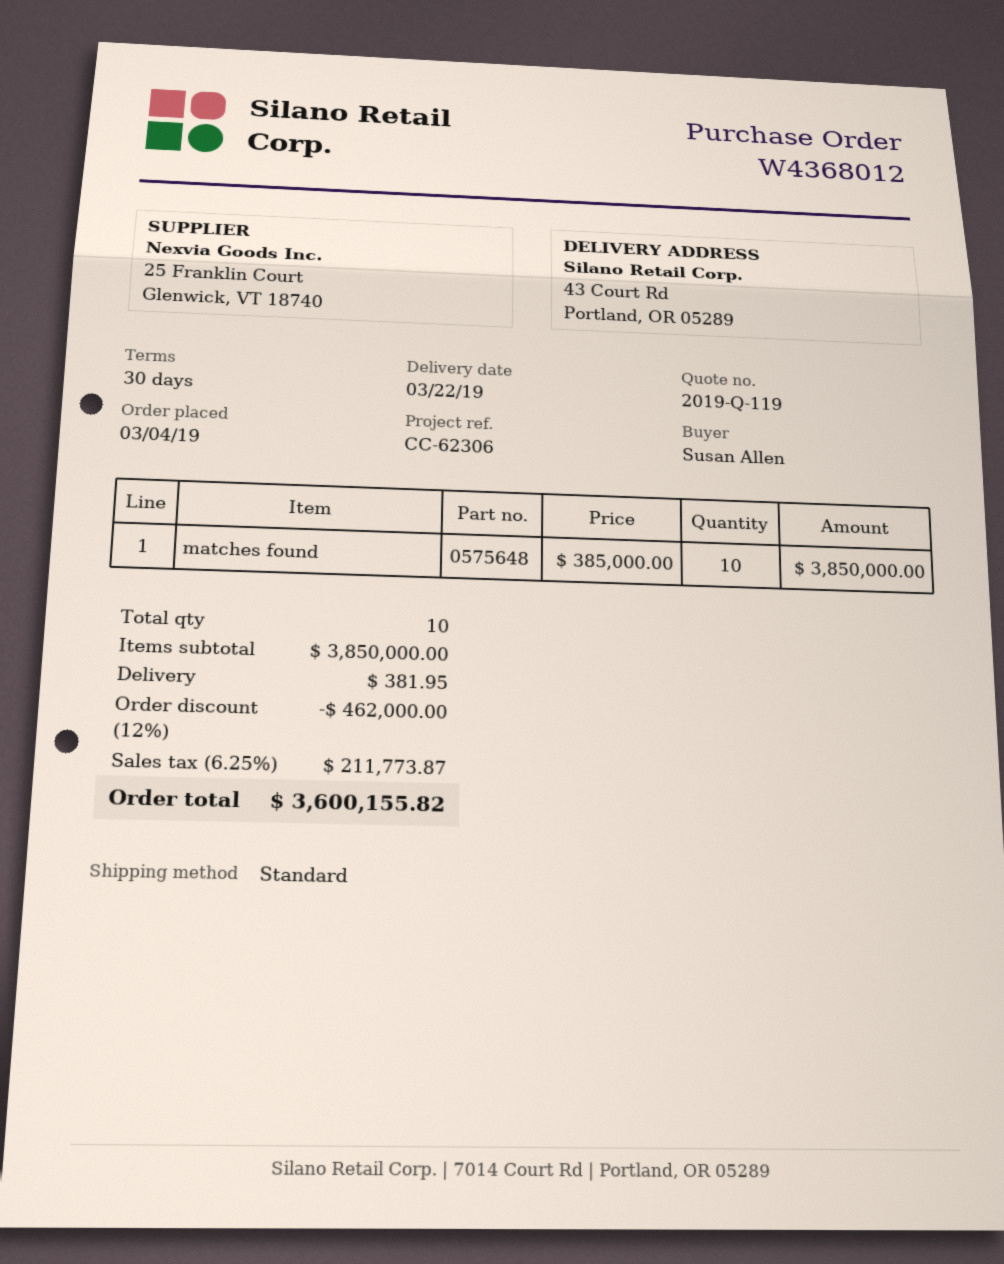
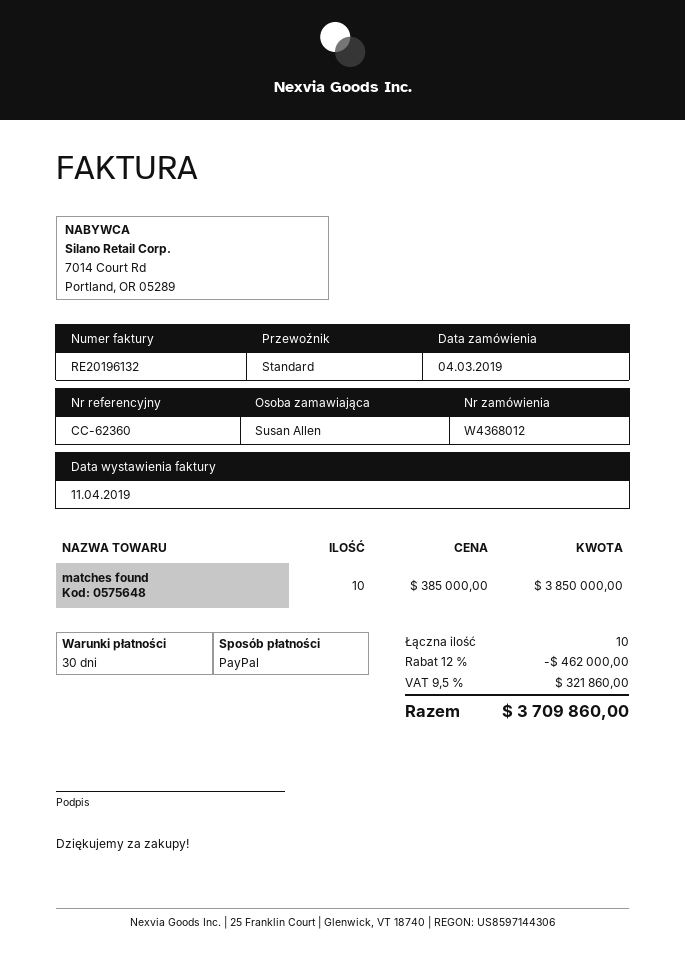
reference: CC-62306 -> CC-62360
shipping: 381.95 -> none
tax: 6.25% = 211773.87 -> 9.5% = 321860.00
total: 3600155.82 -> 3709860.00

